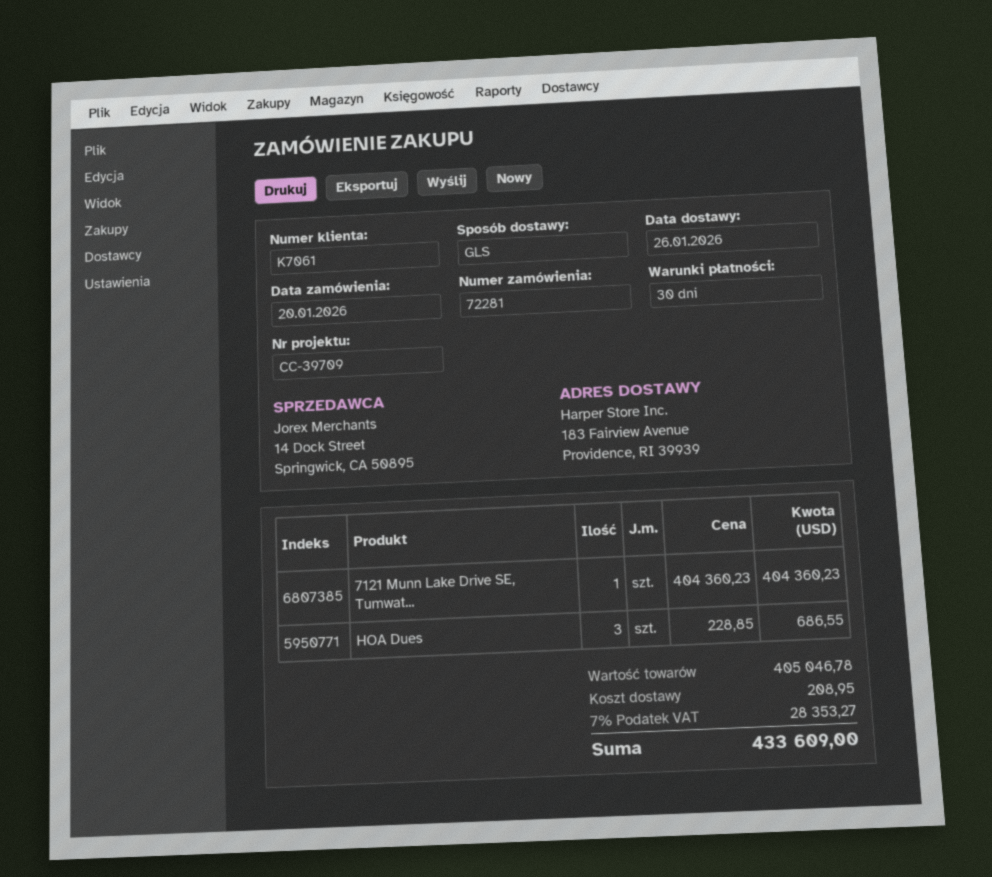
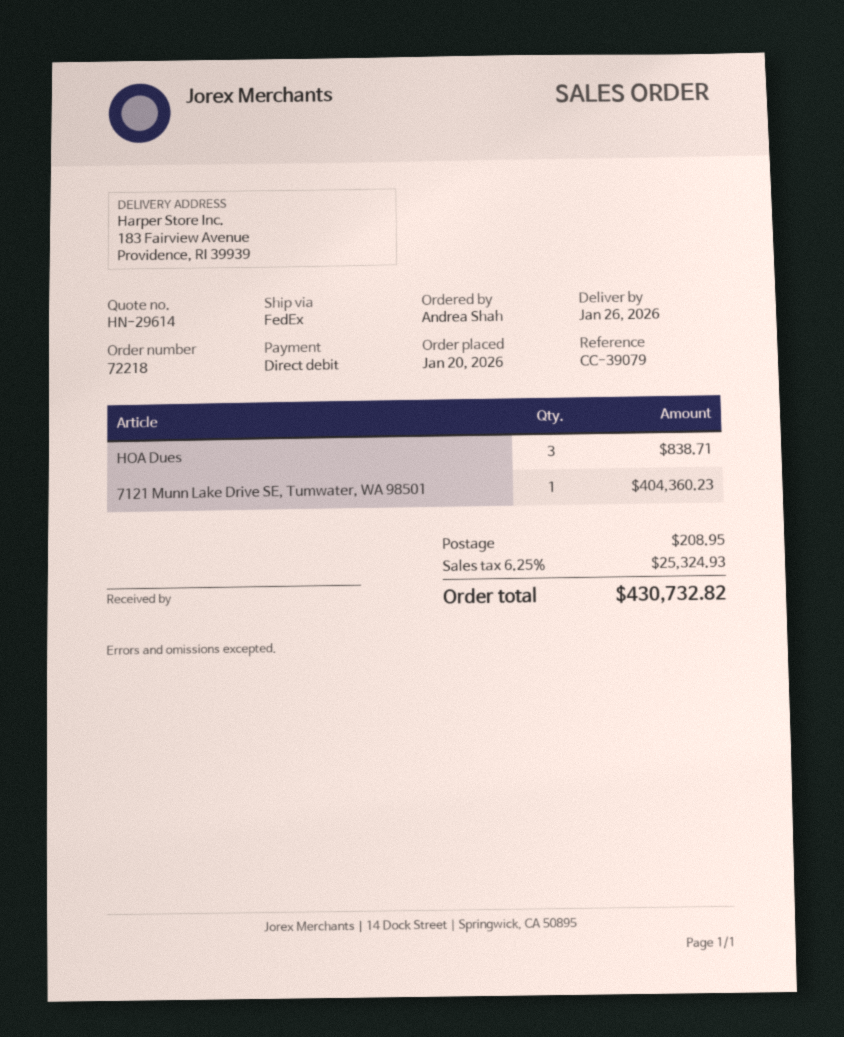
order number: 72281 -> 72218
reference: CC-39709 -> CC-39079
shipping method: GLS -> FedEx
HOA Dues: 3 for 686.55 -> 3 for 838.71
tax: 7% = 28353.27 -> 6.25% = 25324.93
total: 433609.00 -> 430732.82

